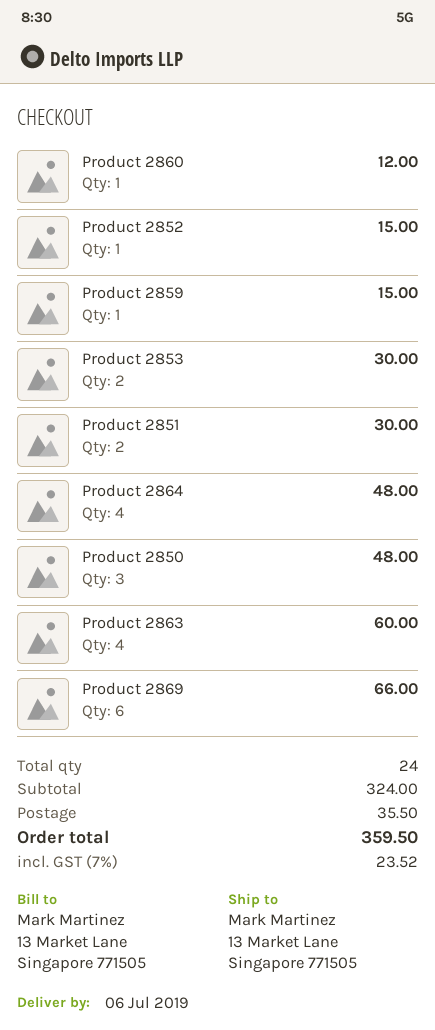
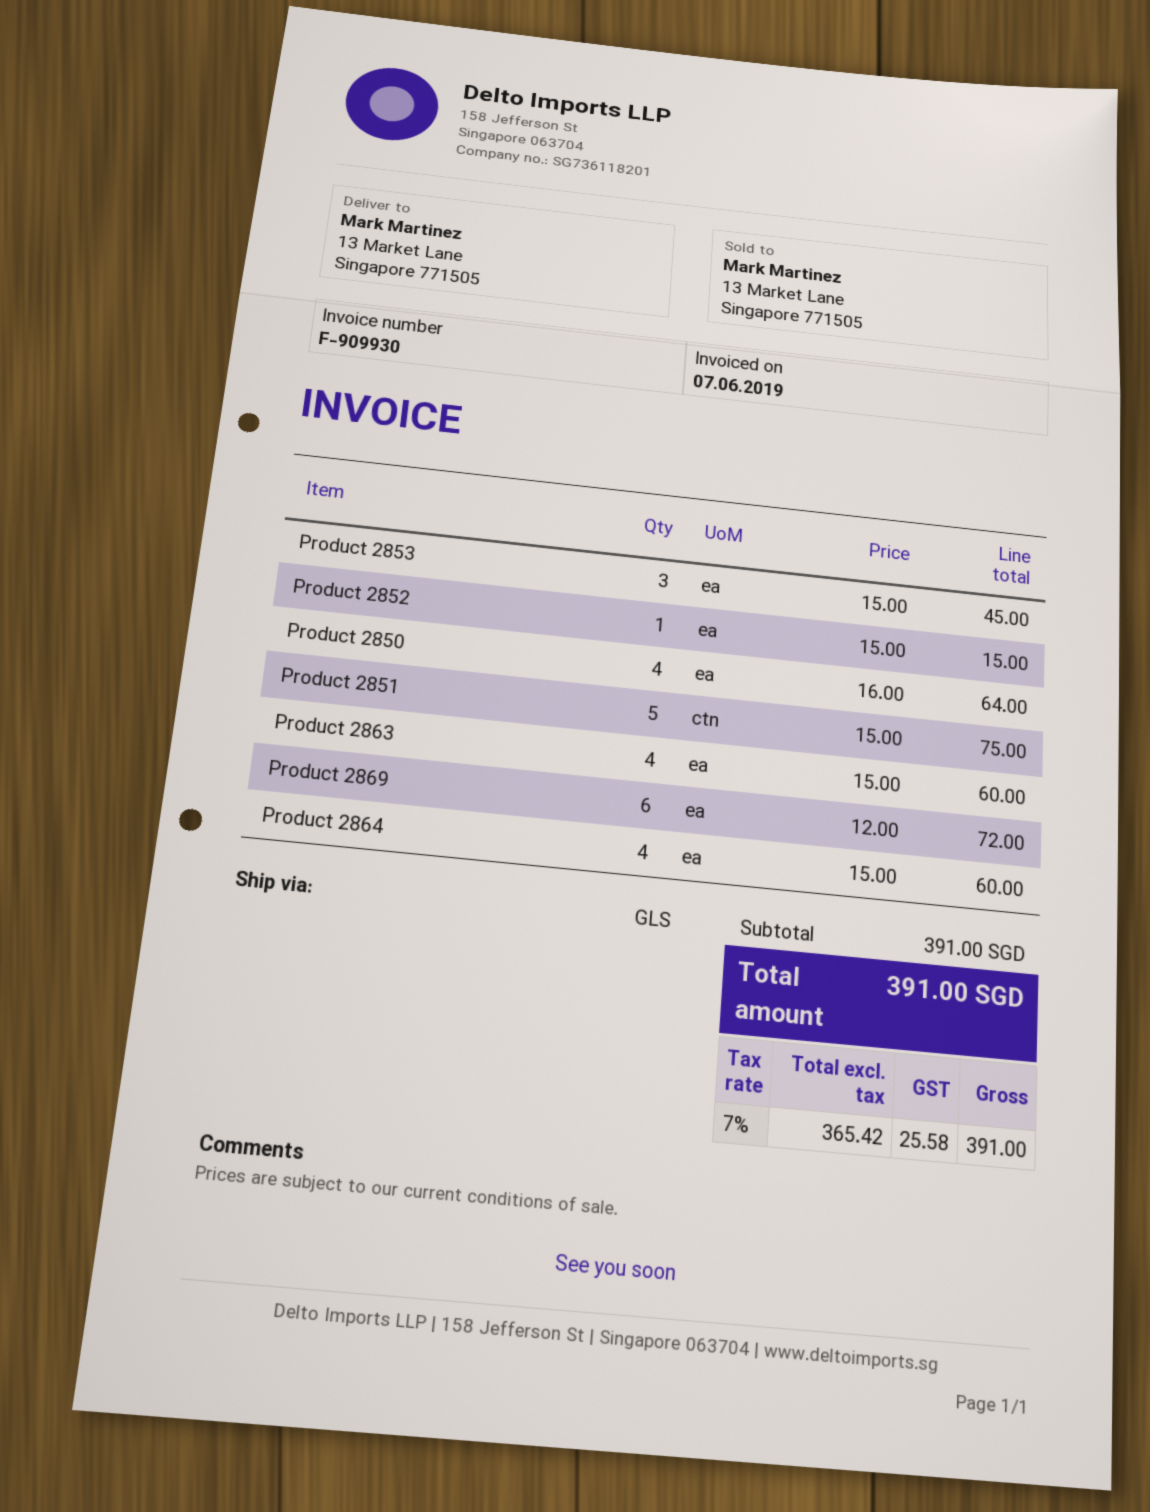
Product 2860: 1 for 12.00 -> none
Product 2859: 1 for 15.00 -> none
Product 2853: 2 for 30.00 -> 3 for 45.00
Product 2851: 2 for 30.00 -> 5 for 75.00
Product 2864: 4 for 48.00 -> 4 for 60.00
Product 2850: 3 for 48.00 -> 4 for 64.00
Product 2869: 6 for 66.00 -> 6 for 72.00
subtotal: 324.00 -> 391.00
shipping: 35.50 -> none
tax: 7% = 23.52 -> 7% = 25.58
total: 359.50 -> 391.00

